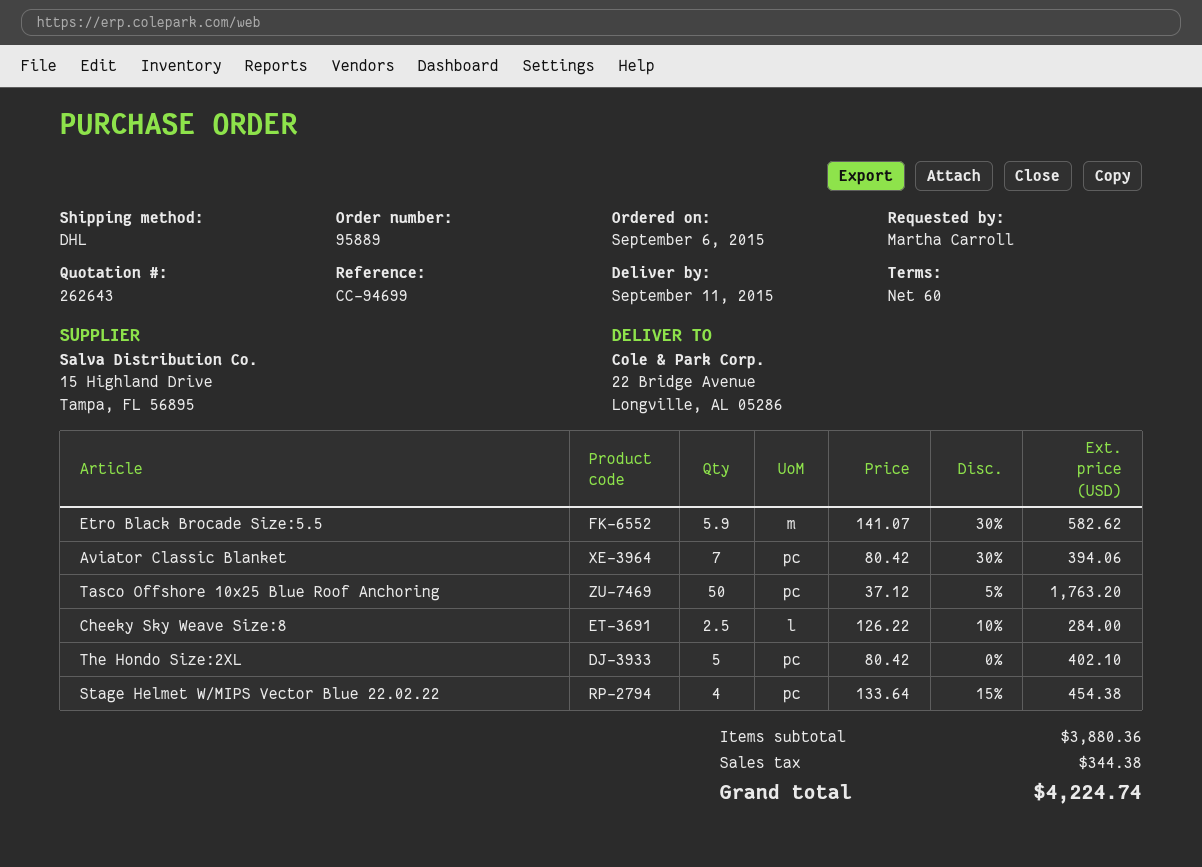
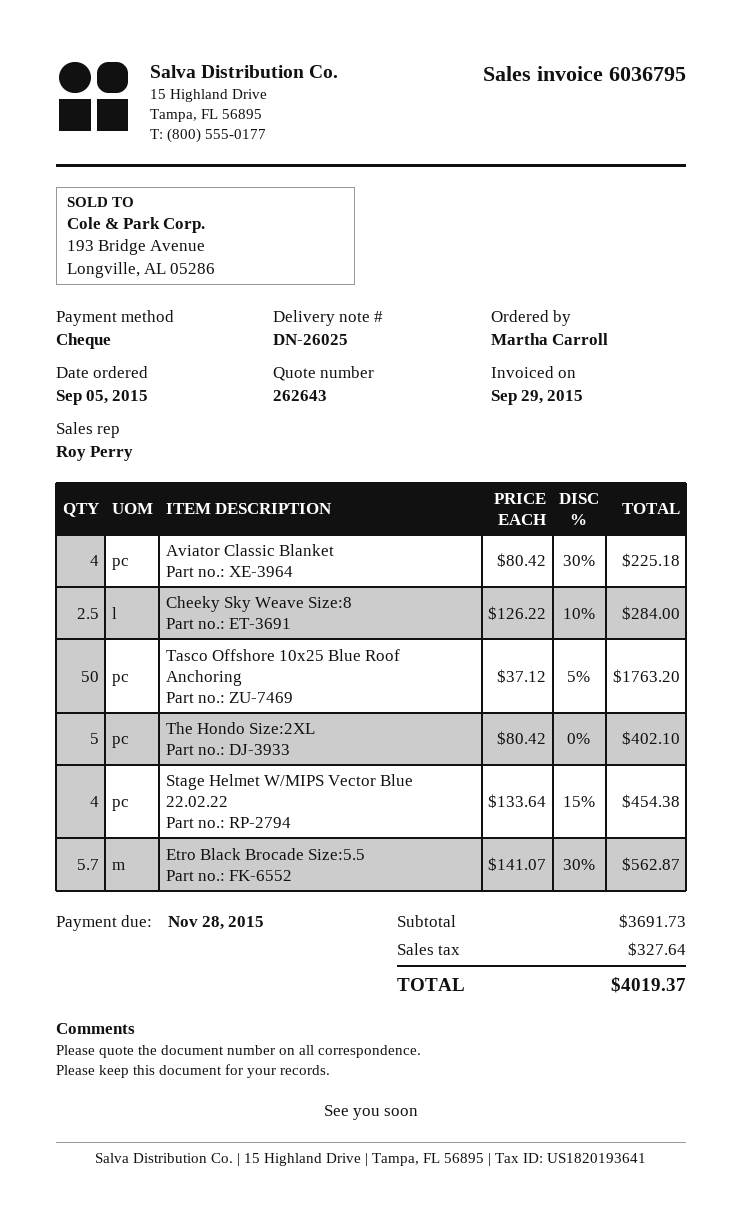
order date: 2015-09-06 -> 2015-09-05
Etro Black Brocade Size:5.5: 5.9 x 141.07 - 30% = 582.62 -> 5.7 x 141.07 - 30% = 562.87
Aviator Classic Blanket: 7 x 80.42 - 30% = 394.06 -> 4 x 80.42 - 30% = 225.18
subtotal: 3880.36 -> 3691.73
tax: 344.38 -> 327.64
total: 4224.74 -> 4019.37

